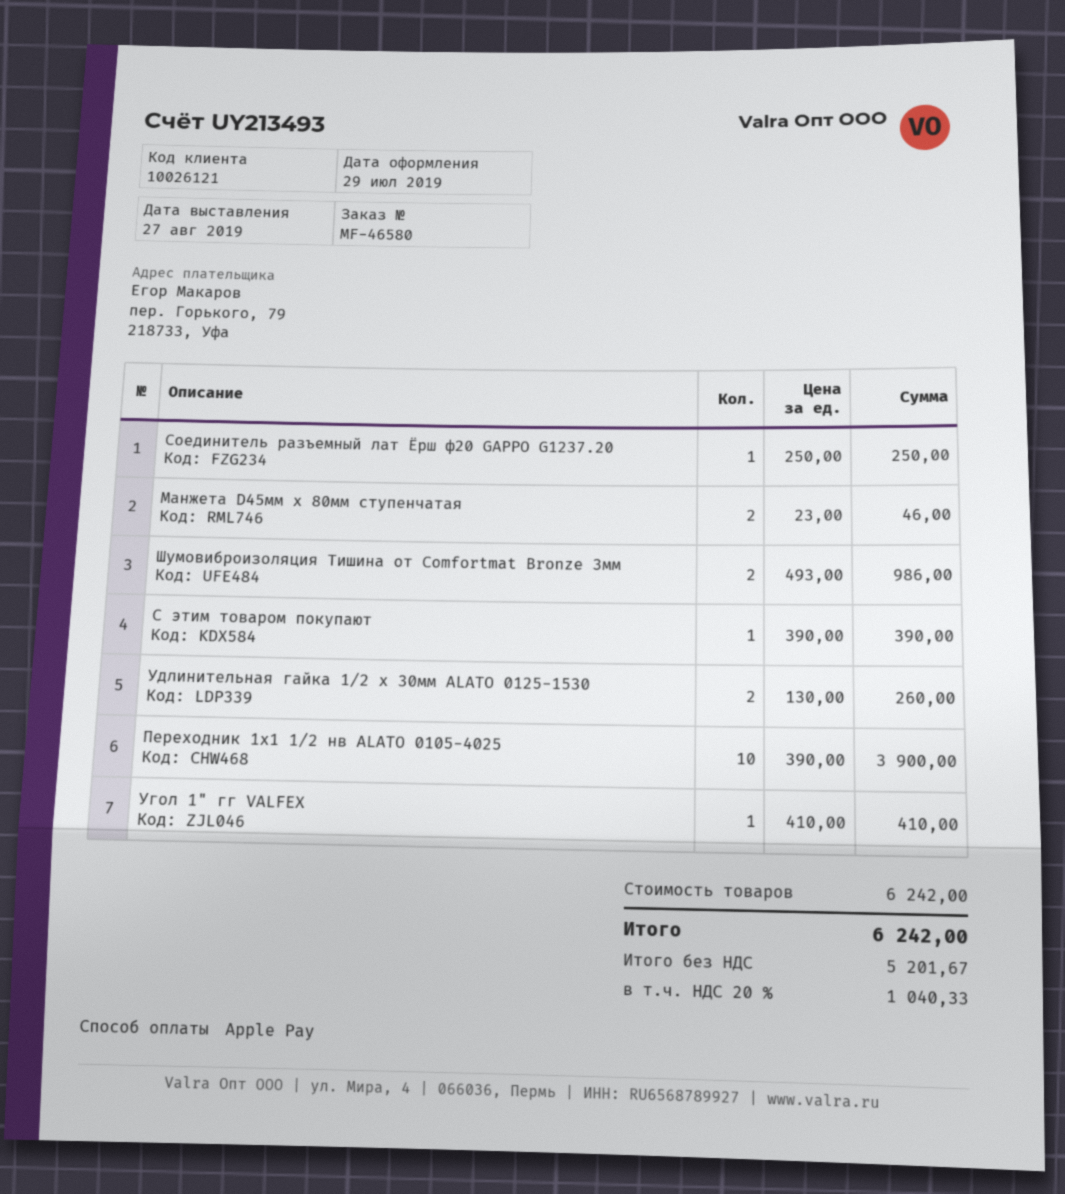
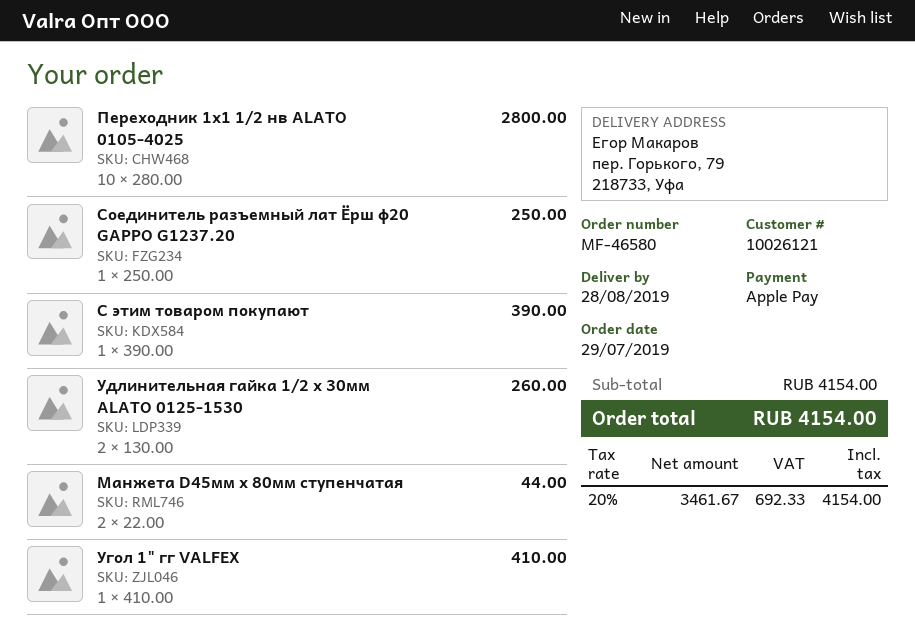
Манжета D45мм х 80мм ступенчатая: 2 x 23.00 = 46.00 -> 2 x 22.00 = 44.00
Шумовиброизоляция Тишина от Comfortmat Bronze 3мм: 2 x 493.00 = 986.00 -> none
Переходник 1х1 1/2 нв ALATO 0105-4025: 10 x 390.00 = 3900.00 -> 10 x 280.00 = 2800.00
subtotal: 6242.00 -> 4154.00
net: 5201.67 -> 3461.67
tax: 20% = 1040.33 -> 20% = 692.33
total: 6242.00 -> 4154.00

